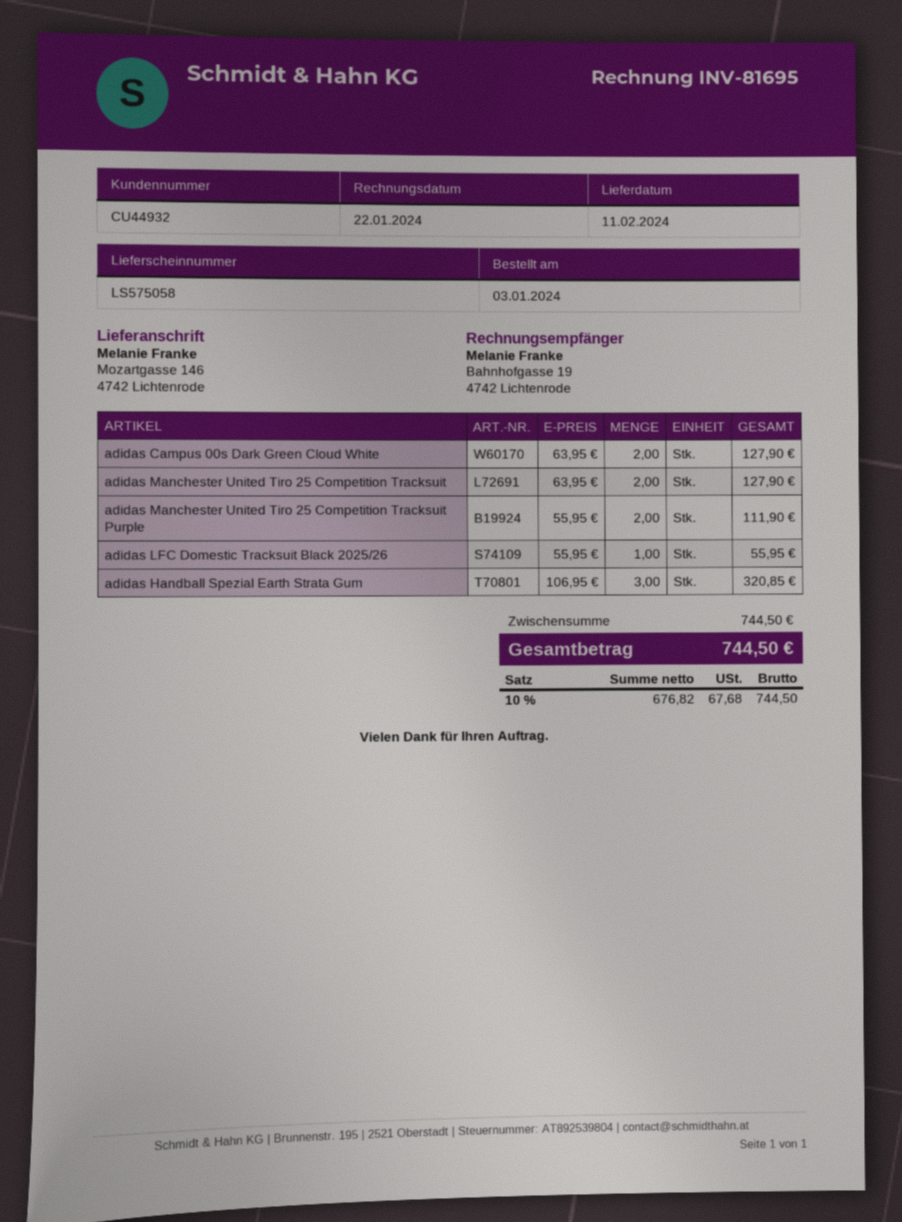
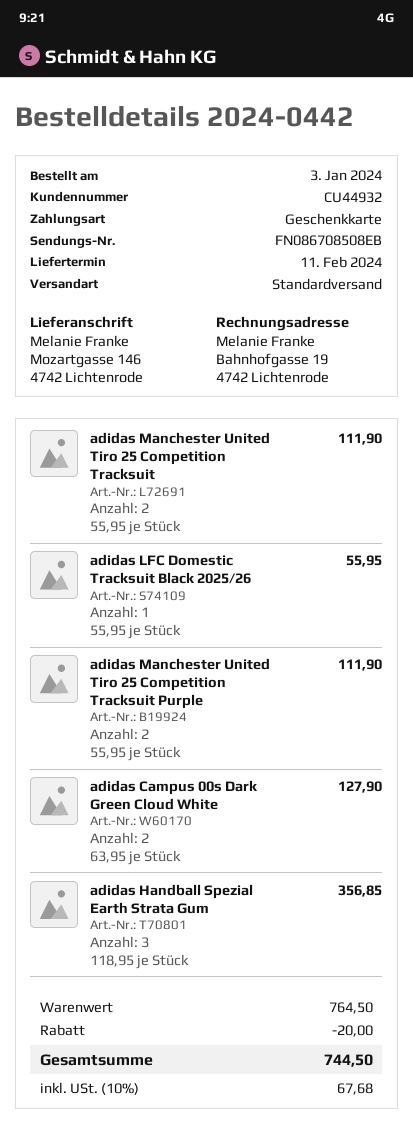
adidas Manchester United Tiro 25 Competition Tracksuit: 2 x 63.95 = 127.90 -> 2 x 55.95 = 111.90
adidas Handball Spezial Earth Strata Gum: 3 x 106.95 = 320.85 -> 3 x 118.95 = 356.85
subtotal: 744.50 -> 764.50
discount: none -> 20.00

